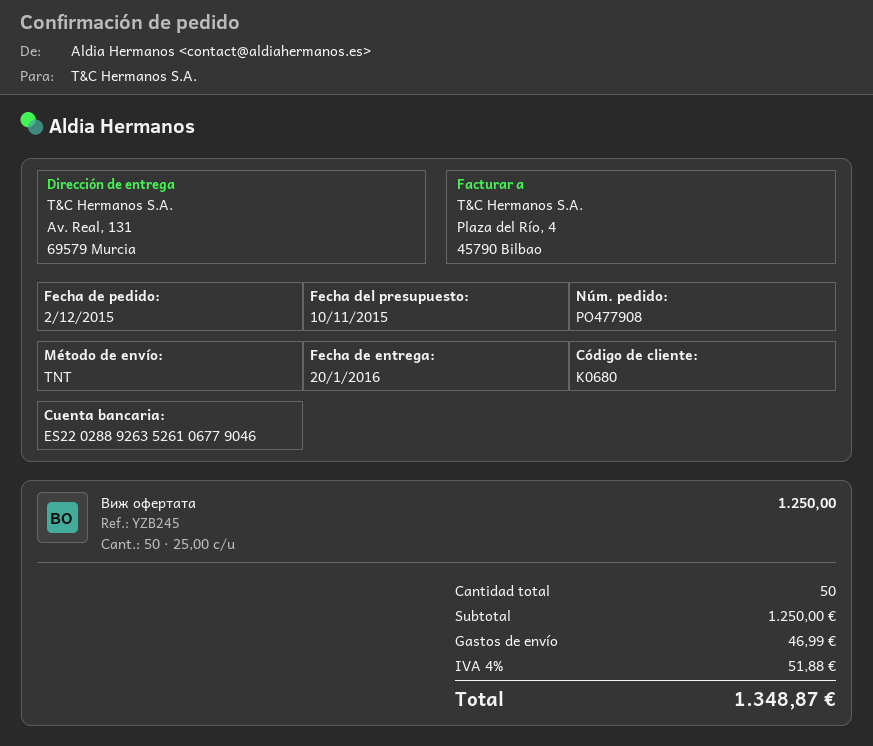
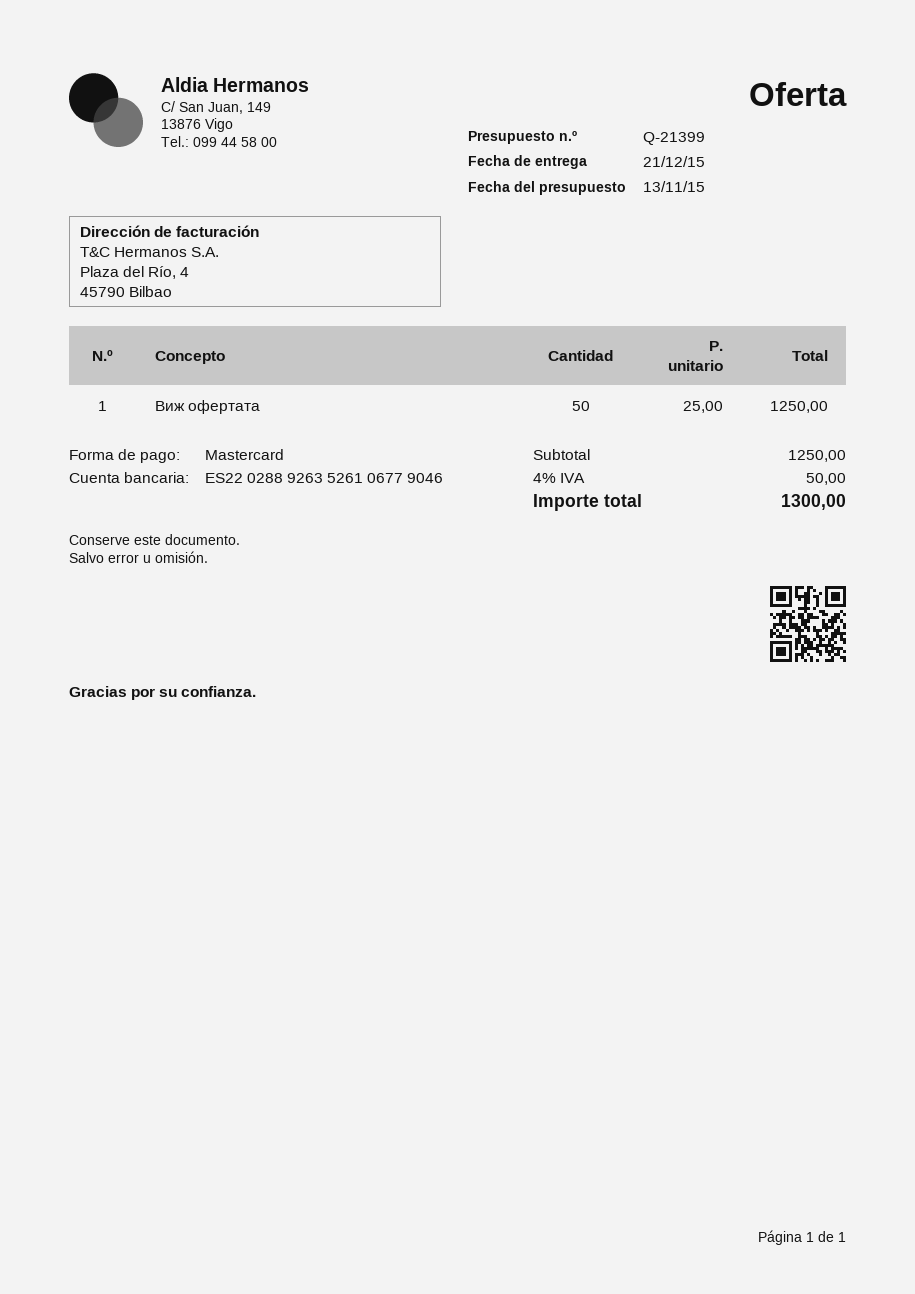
quote date: 2015-11-10 -> 2015-11-13
delivery date: 2016-01-20 -> 2015-12-21
shipping: 46.99 -> none
tax: 4% = 51.88 -> 4% = 50.00
total: 1348.87 -> 1300.00

